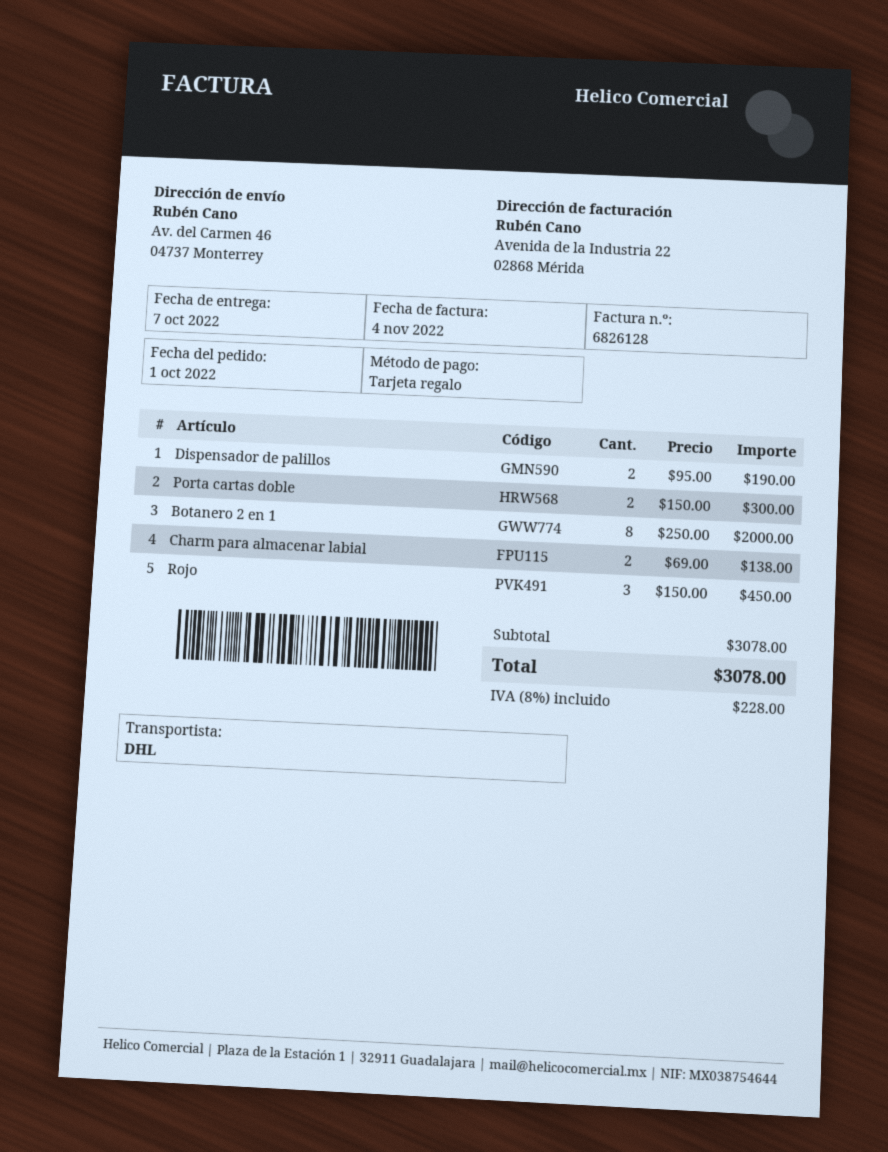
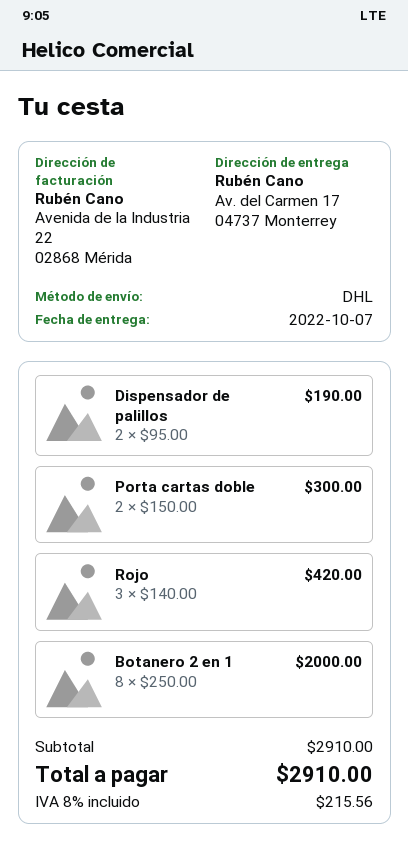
ship to: Av. del Carmen 46, 04737 Monterrey -> Av. del Carmen 17, 04737 Monterrey
Charm para almacenar labial: 2 x 69.00 = 138.00 -> none
Rojo: 3 x 150.00 = 450.00 -> 3 x 140.00 = 420.00
subtotal: 3078.00 -> 2910.00
tax: 8% = 228.00 -> 8% = 215.56
total: 3078.00 -> 2910.00

